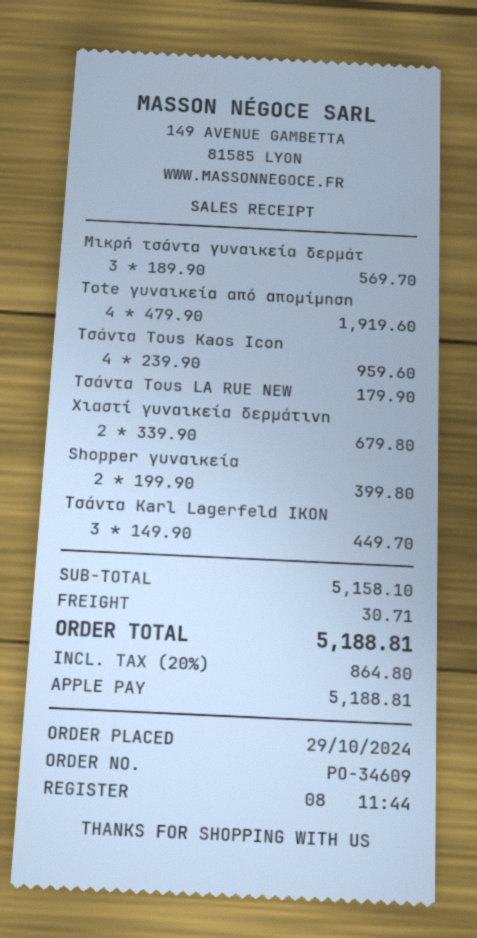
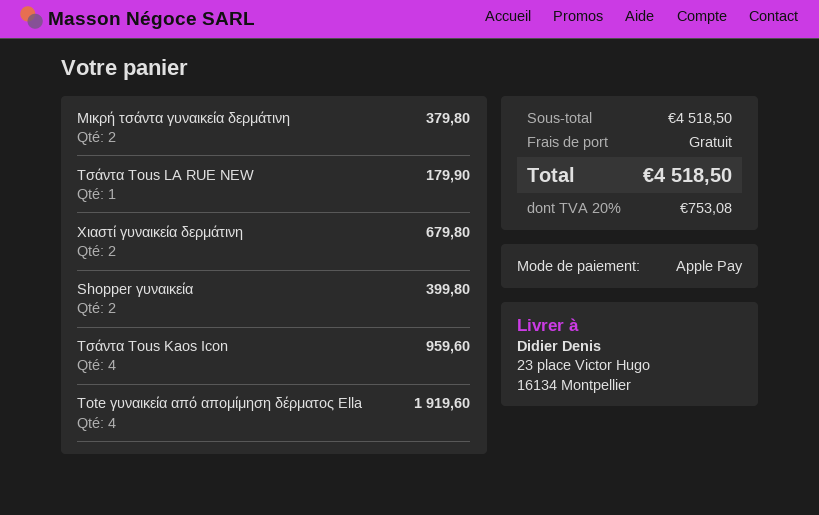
Μικρή τσάντα γυναικεία δερμάτ: 3 for 569.70 -> 2 for 379.80
Τσάντα Karl Lagerfeld IKON: 3 for 449.70 -> none
subtotal: 5158.10 -> 4518.50
shipping: 30.71 -> 0.00
tax: 20% = 864.80 -> 20% = 753.08
total: 5188.81 -> 4518.50

